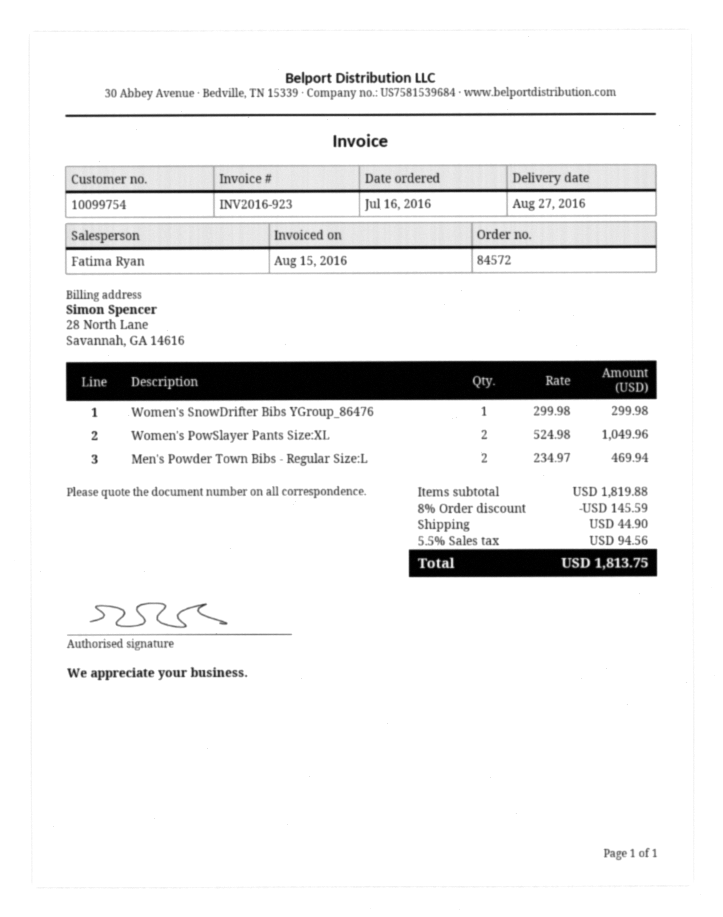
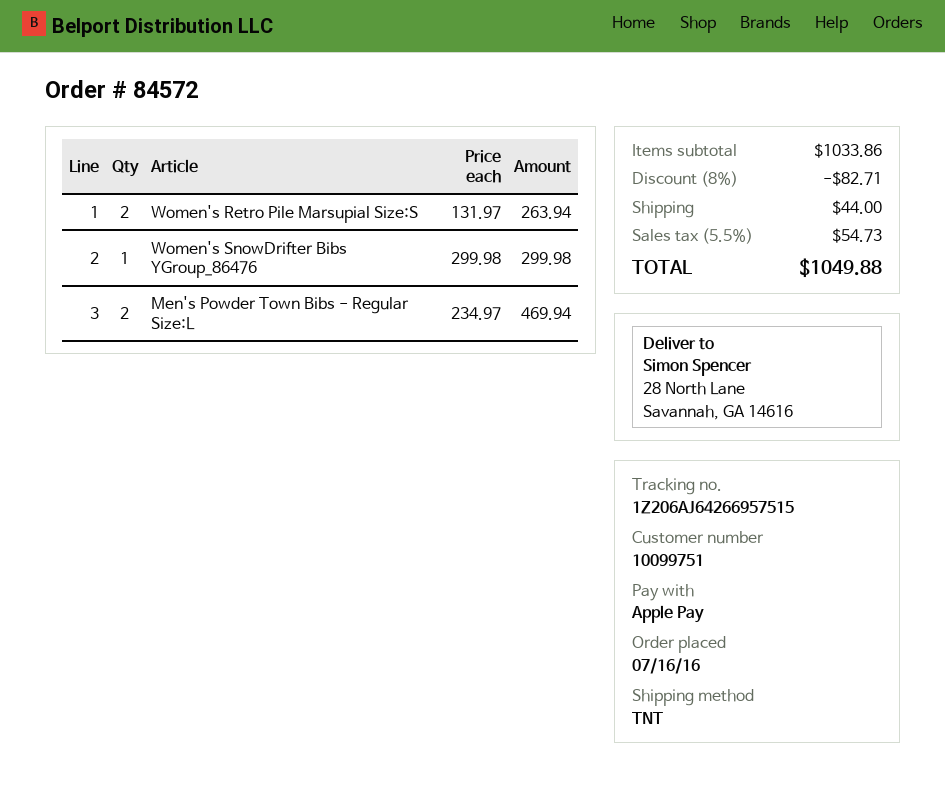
customer number: 10099754 -> 10099751
Women's PowSlayer Pants Size:XL: 2 x 524.98 = 1049.96 -> none
Women's Retro Pile Marsupial Size:S: none -> 2 x 131.97 = 263.94
subtotal: 1819.88 -> 1033.86
discount: 8% = 145.59 -> 8% = 82.71
shipping: 44.90 -> 44.00
tax: 5.5% = 94.56 -> 5.5% = 54.73
total: 1813.75 -> 1049.88

